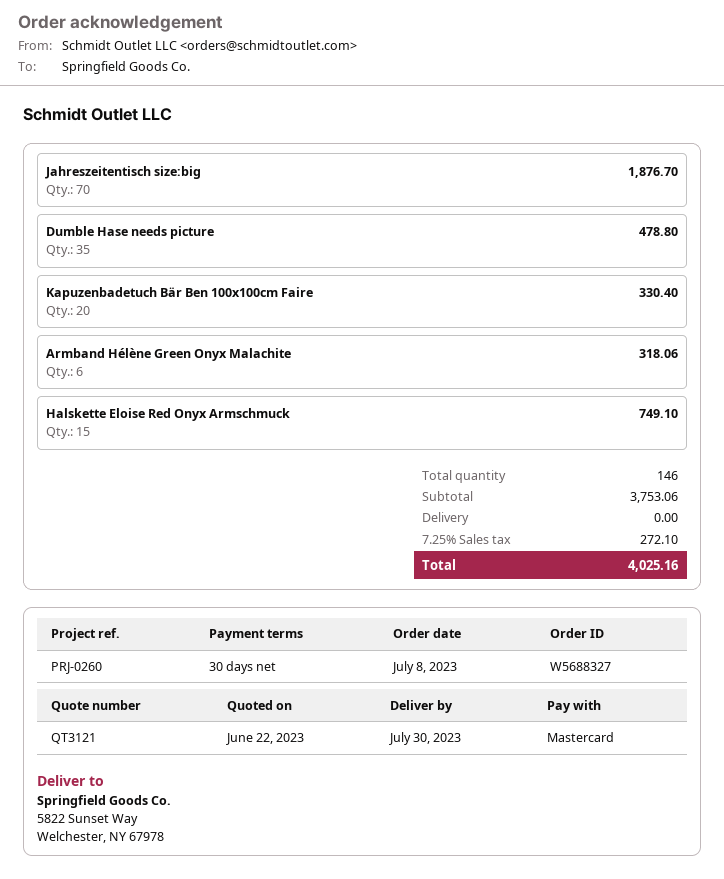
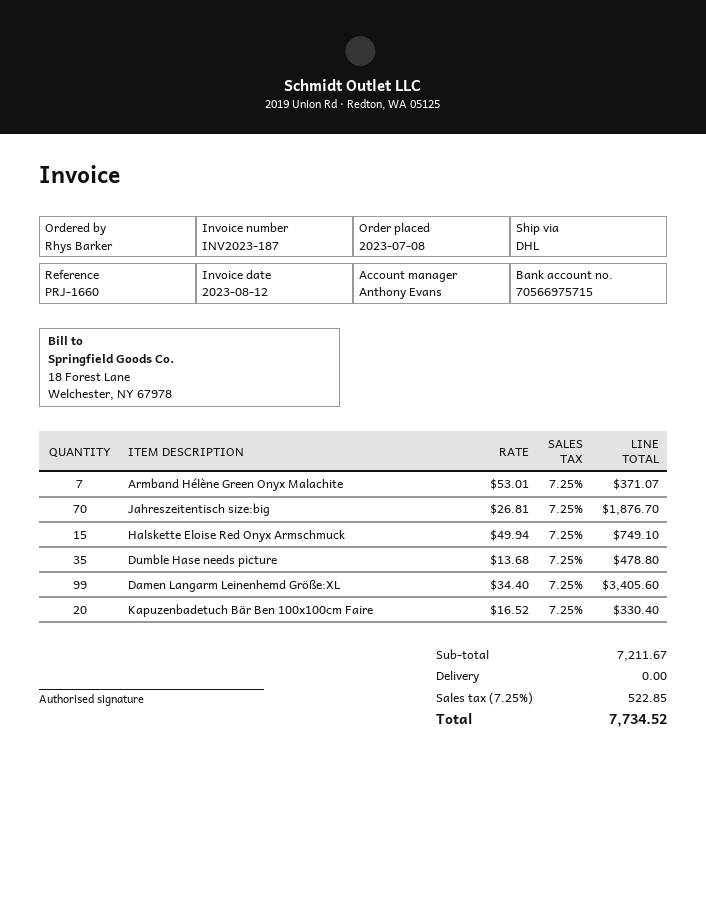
reference: PRJ-0260 -> PRJ-1660
Armband Hélène Green Onyx Malachite: 6 for 318.06 -> 7 for 371.07
Damen Langarm Leinenhemd Größe:XL: none -> 99 for 3405.60
subtotal: 3753.06 -> 7211.67
tax: 7.25% = 272.10 -> 7.25% = 522.85
total: 4025.16 -> 7734.52

